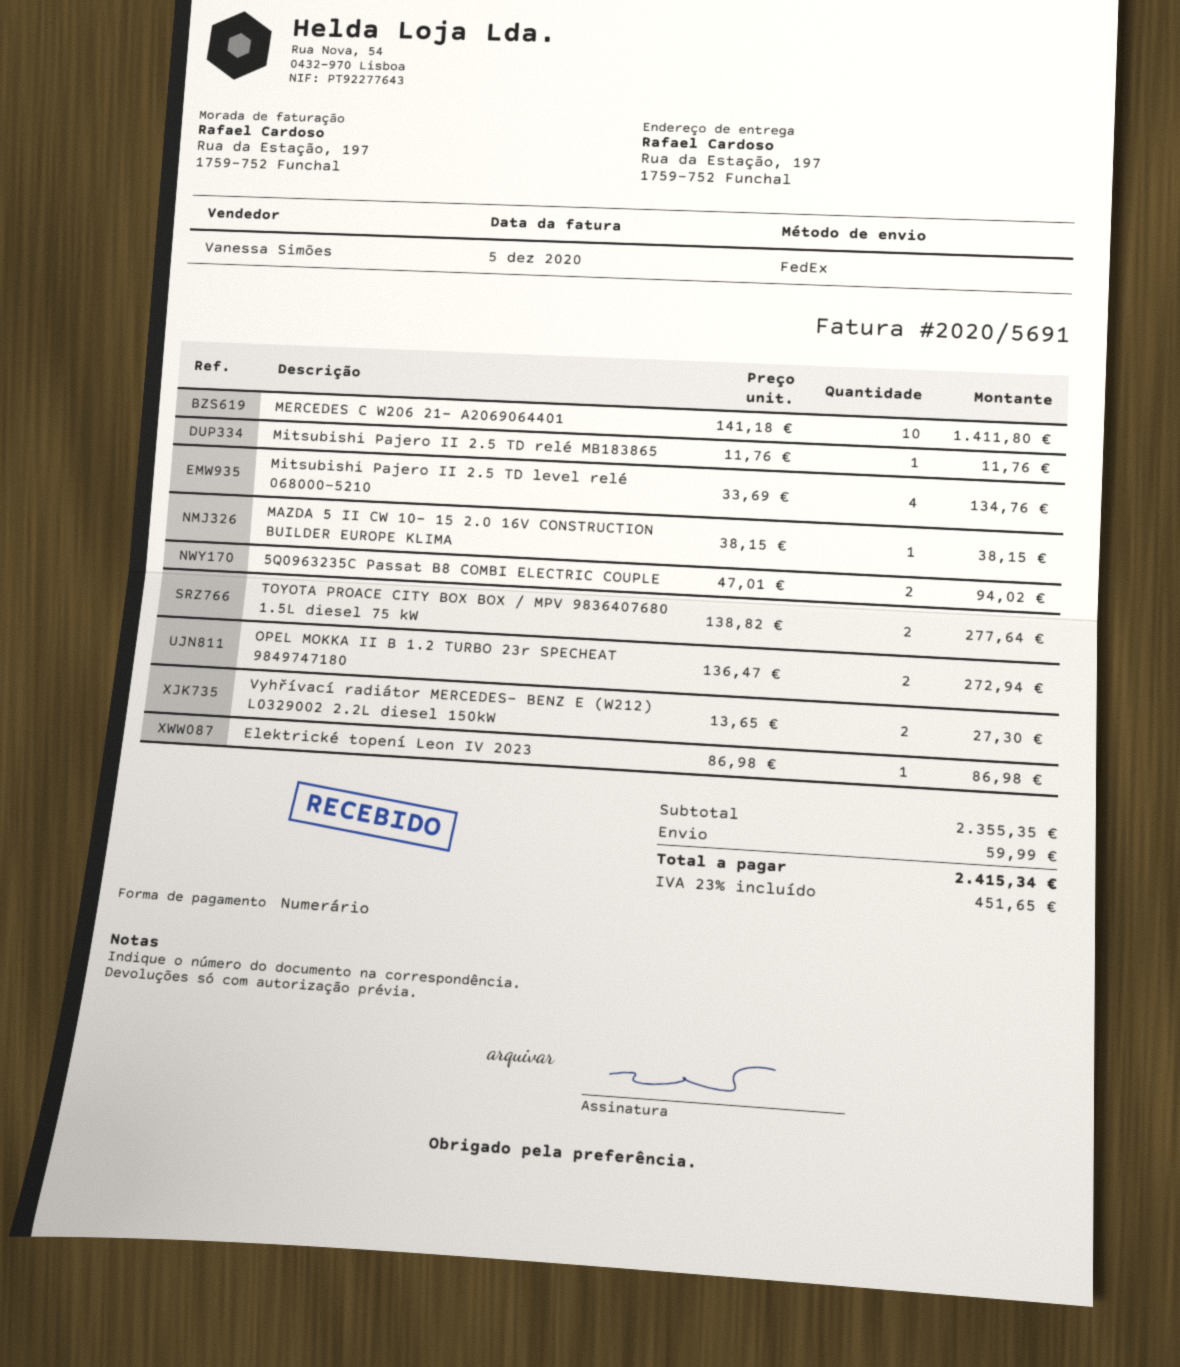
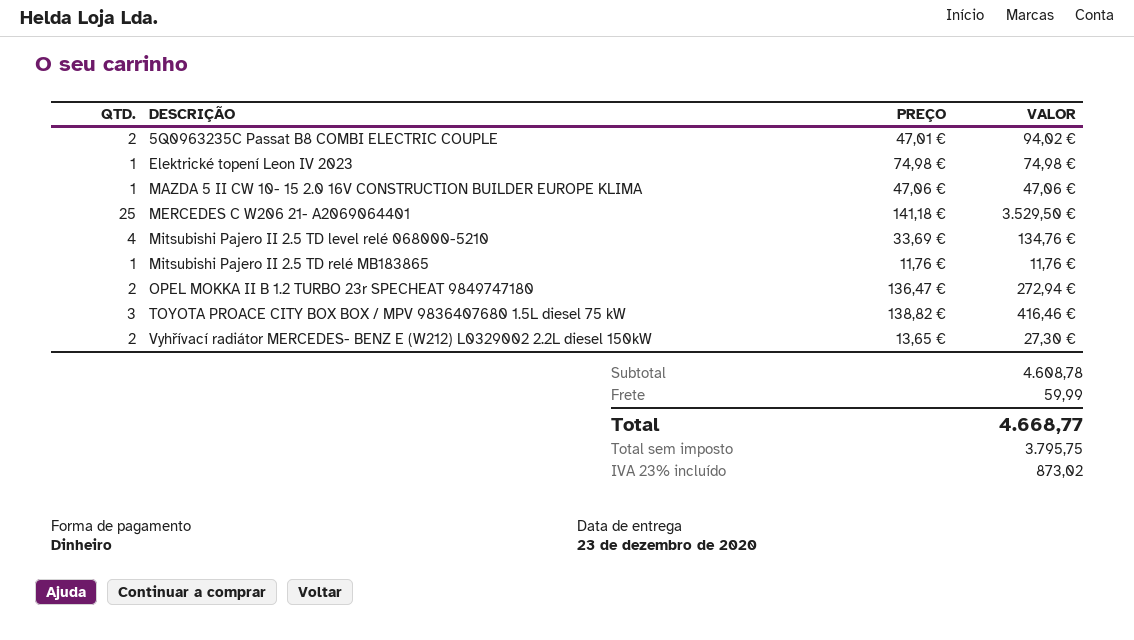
MERCEDES C W206 21- A2069064401: 10 x 141.18 = 1411.80 -> 25 x 141.18 = 3529.50
MAZDA 5 II CW 10- 15 2.0 16V CONSTRUCTION BUILDER EUROPE KLIMA: 1 x 38.15 = 38.15 -> 1 x 47.06 = 47.06
TOYOTA PROACE CITY BOX BOX / MPV 9836407680 1.5L diesel 75 kW: 2 x 138.82 = 277.64 -> 3 x 138.82 = 416.46
Elektrické topení Leon IV 2023: 1 x 86.98 = 86.98 -> 1 x 74.98 = 74.98
subtotal: 2355.35 -> 4608.78
tax: 23% = 451.65 -> 23% = 873.02
total: 2415.34 -> 4668.77

